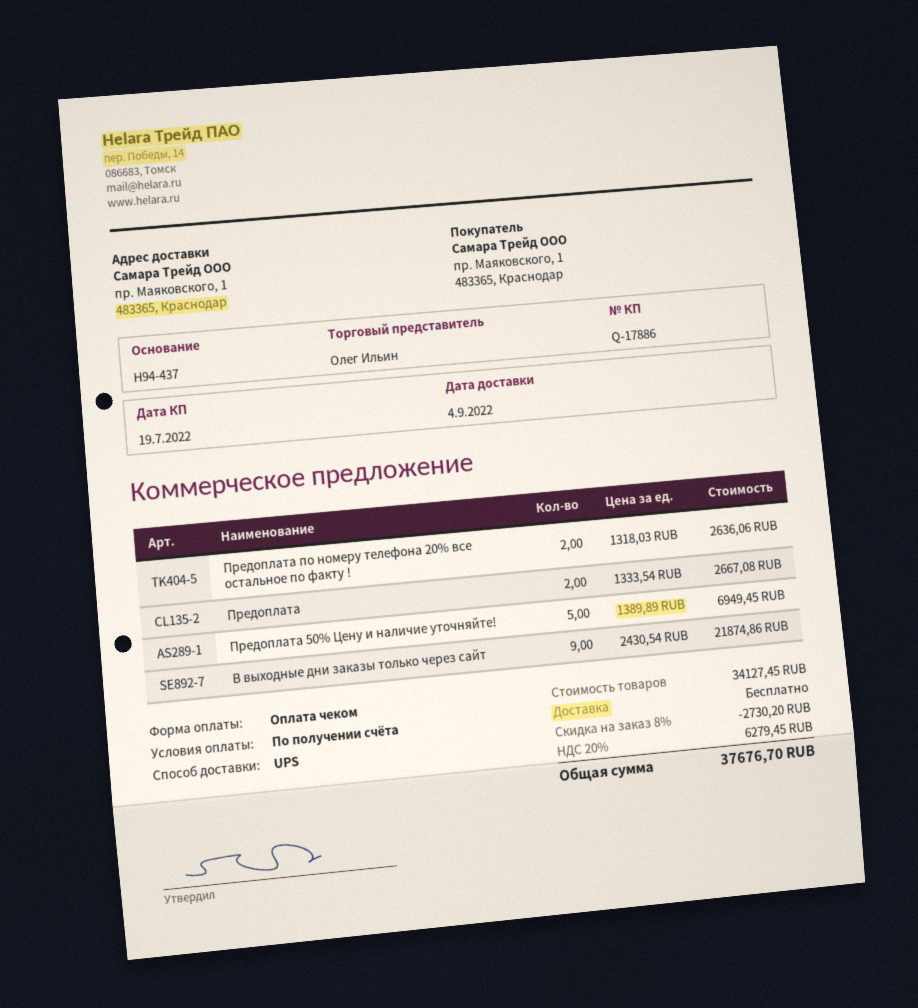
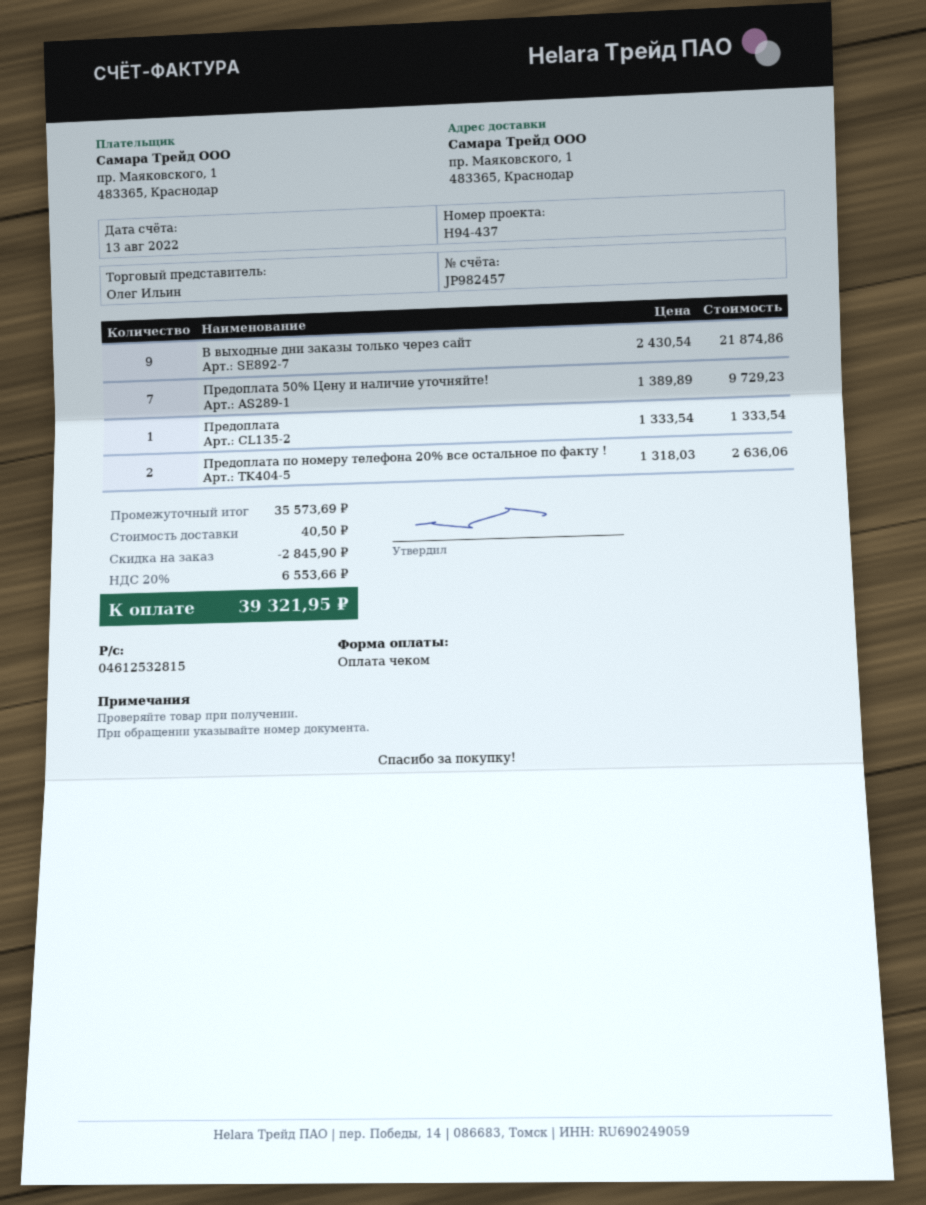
Предоплата: 2 x 1333.54 = 2667.08 -> 1 x 1333.54 = 1333.54
Предоплата 50% Цену и наличие уточняйте!: 5 x 1389.89 = 6949.45 -> 7 x 1389.89 = 9729.23
subtotal: 34127.45 -> 35573.69
discount: 2730.20 -> 2845.90
shipping: 0.00 -> 40.50
tax: 20% = 6279.45 -> 20% = 6553.66
total: 37676.70 -> 39321.95

